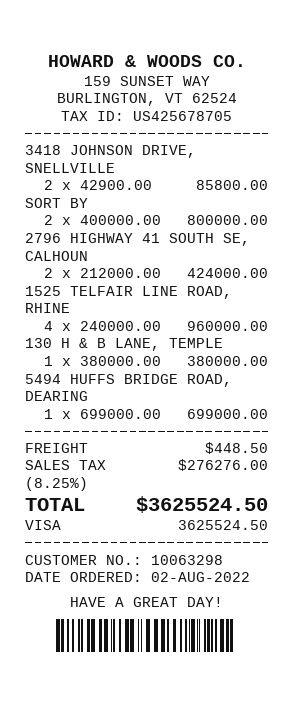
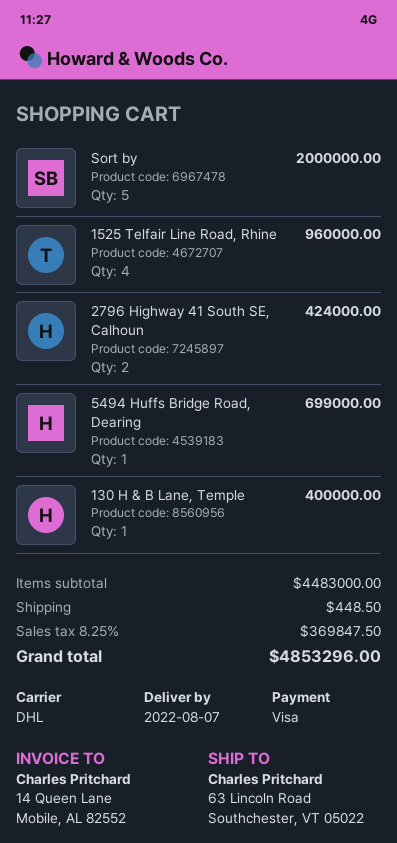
3418 JOHNSON DRIVE, SNELLVILLE: 2 for 85800.00 -> none
SORT BY: 2 for 800000.00 -> 5 for 2000000.00
130 H & B LANE, TEMPLE: 1 for 380000.00 -> 1 for 400000.00
tax: 8.25% = 276276.00 -> 8.25% = 369847.50
total: 3625524.50 -> 4853296.00

